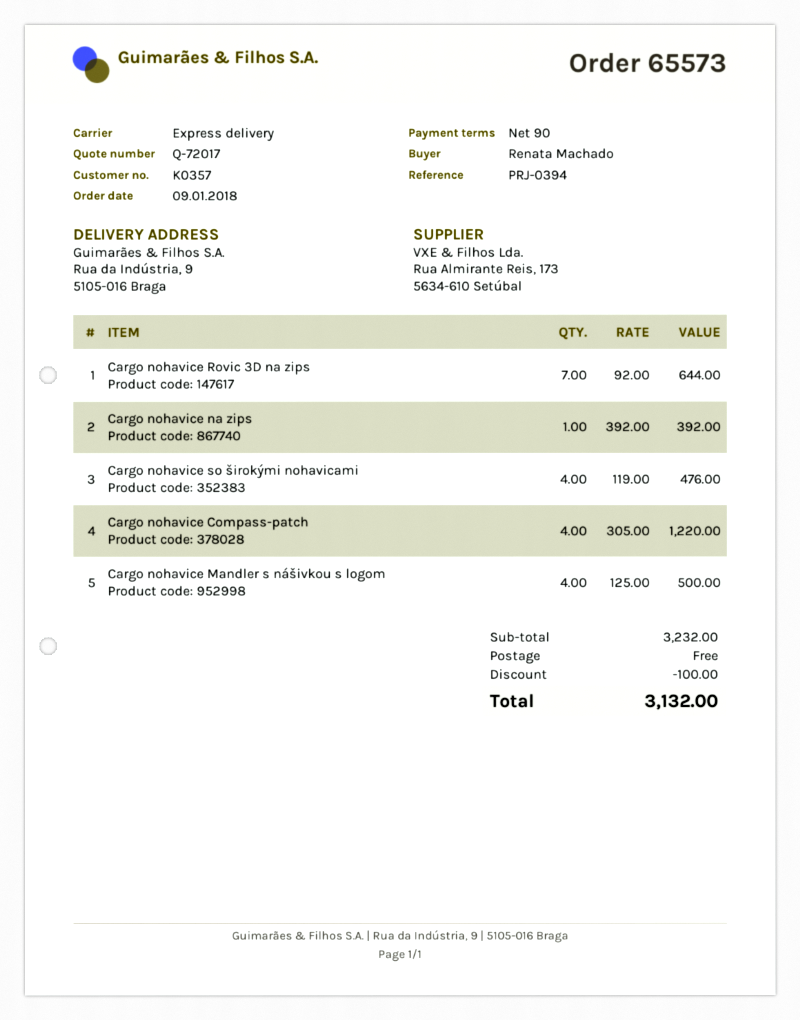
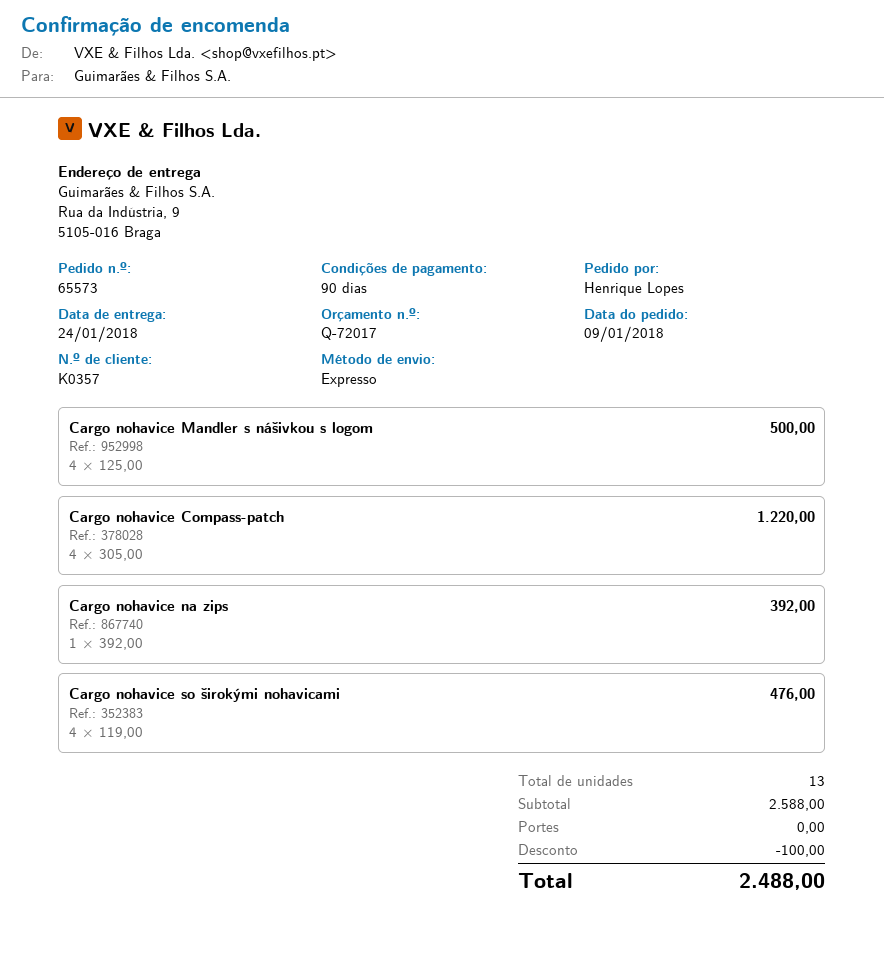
ordered by: Renata Machado -> Henrique Lopes
Cargo nohavice Rovic 3D na zips: 7 x 92.00 = 644.00 -> none
subtotal: 3232.00 -> 2588.00
total: 3132.00 -> 2488.00

